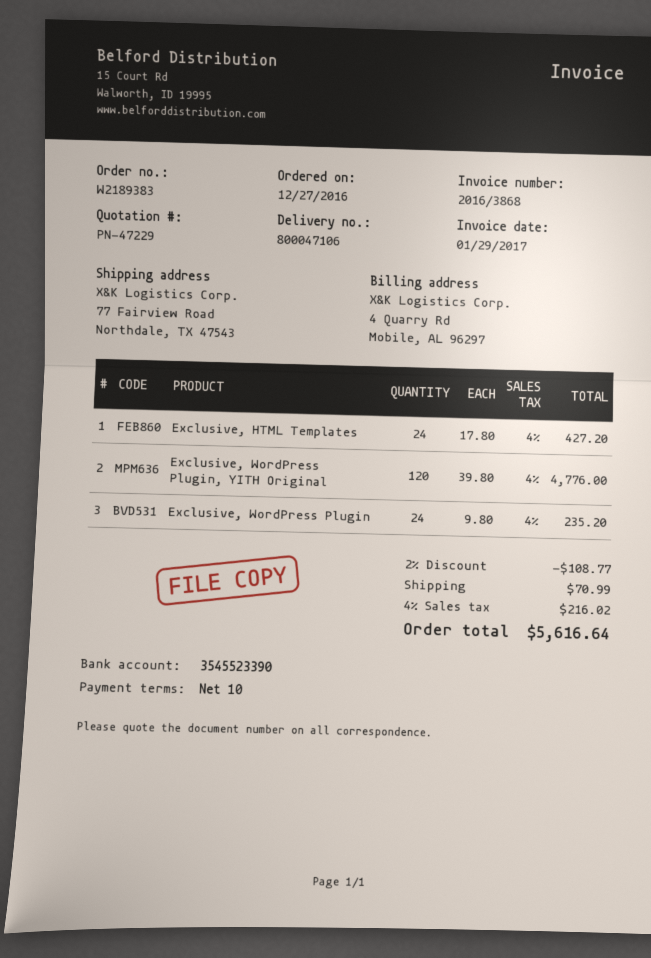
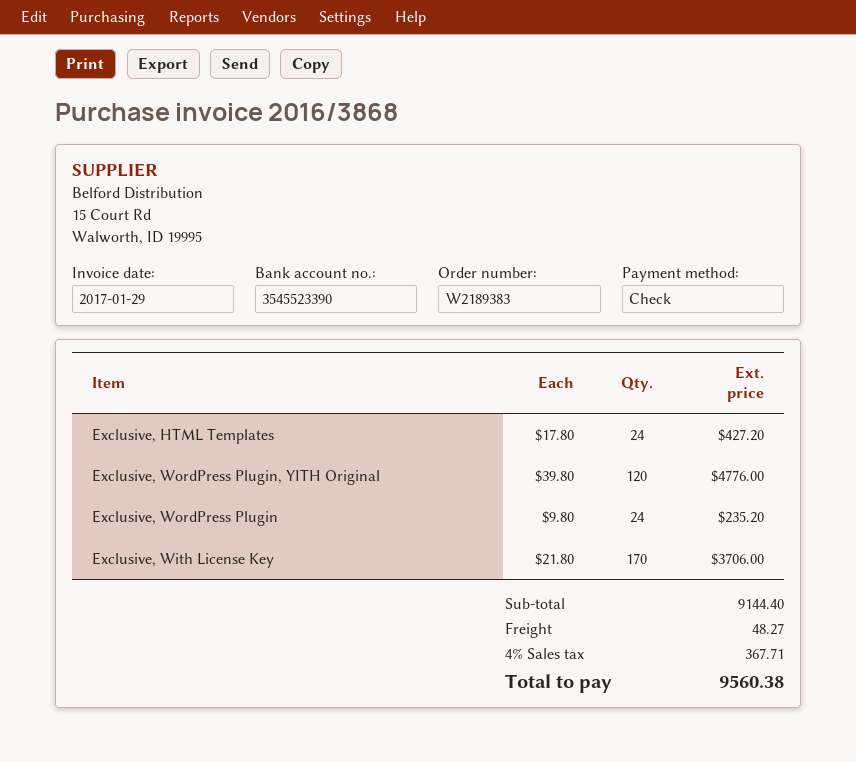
Exclusive, With License Key: none -> 170 x 21.80 = 3706.00
discount: 2% = 108.77 -> none
shipping: 70.99 -> 48.27
tax: 4% = 216.02 -> 4% = 367.71
total: 5616.64 -> 9560.38

